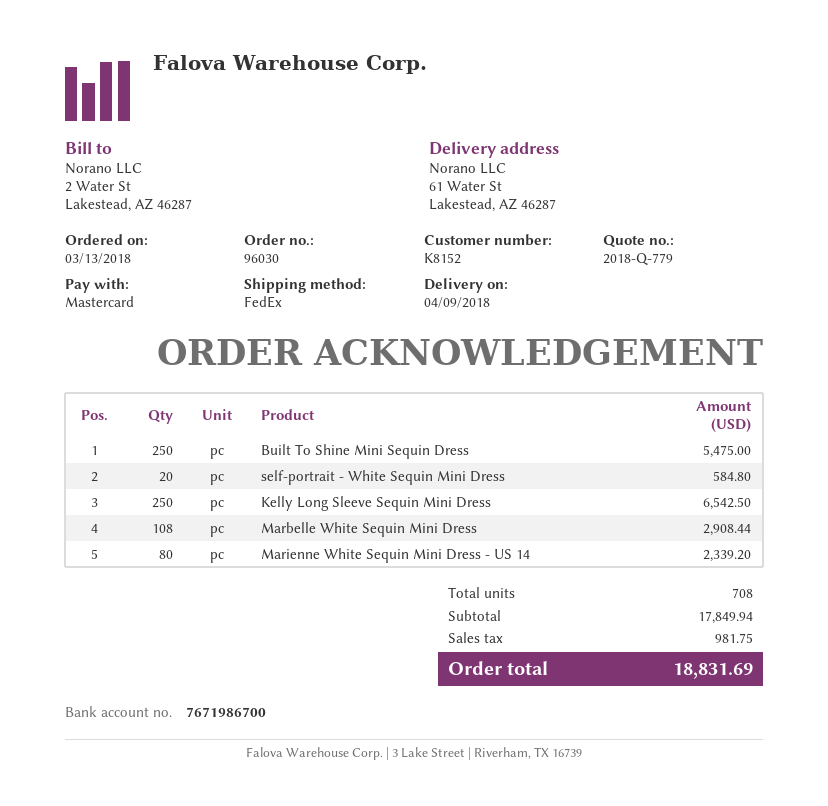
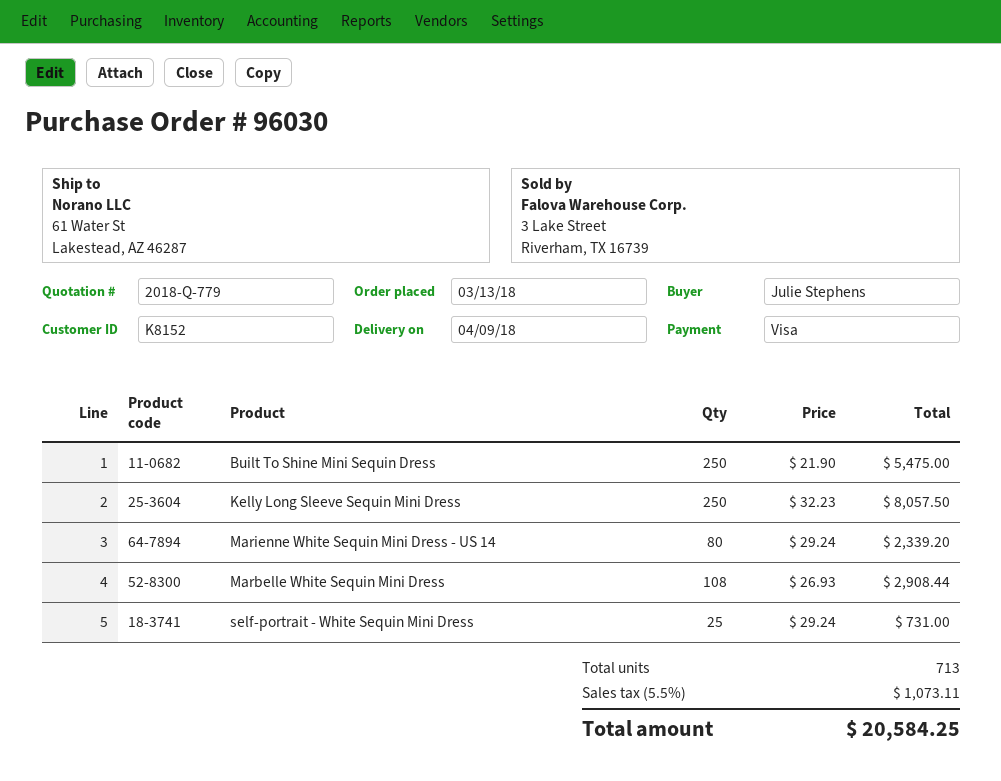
payment method: Mastercard -> Visa
self-portrait - White Sequin Mini Dress: 20 for 584.80 -> 25 for 731.00
Kelly Long Sleeve Sequin Mini Dress: 250 for 6542.50 -> 250 for 8057.50
total quantity: 708 -> 713
tax: 981.75 -> 1073.11
total: 18831.69 -> 20584.25

